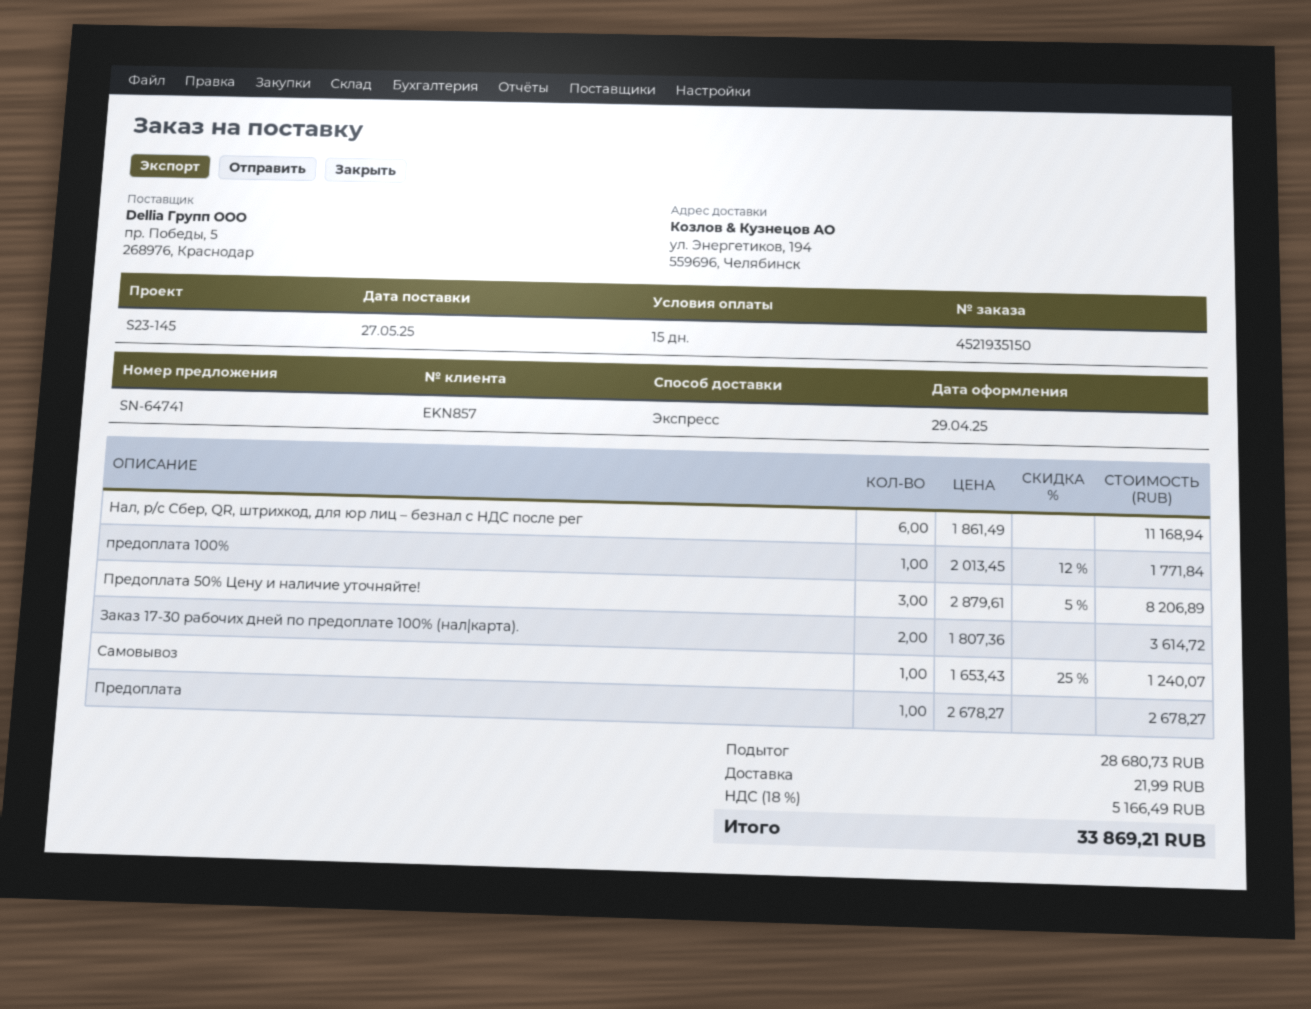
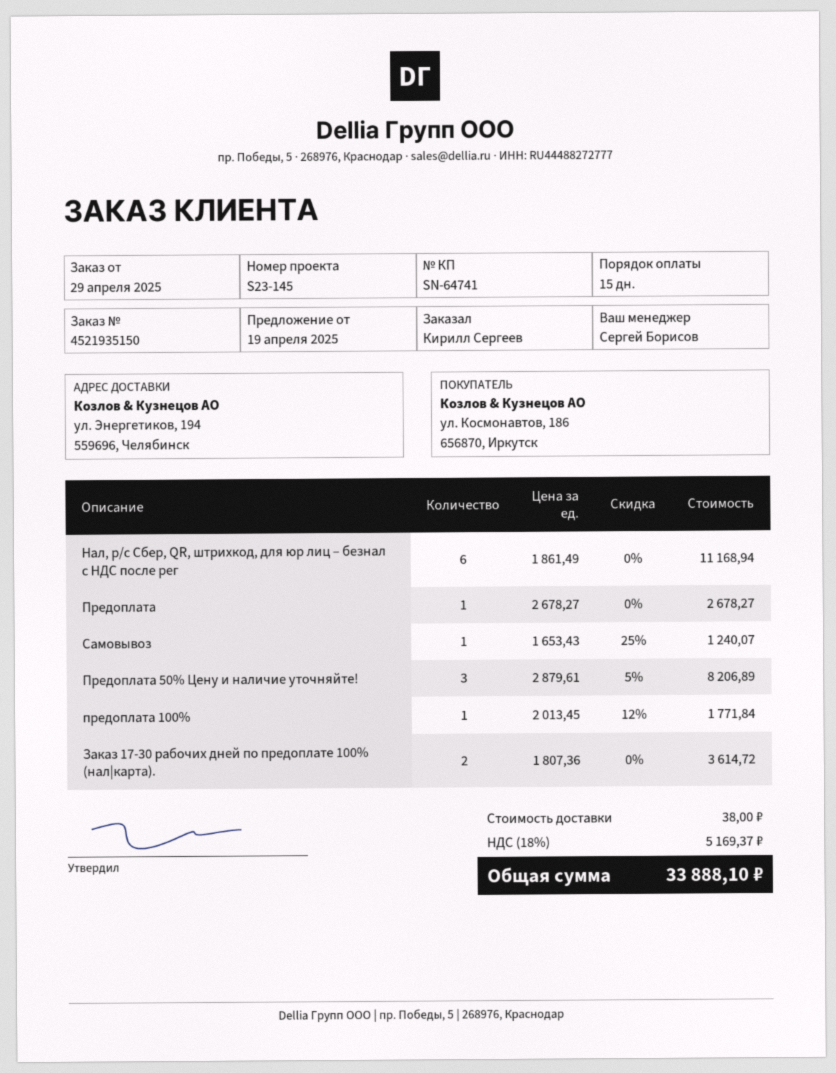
shipping: 21.99 -> 38.00
tax: 18% = 5166.49 -> 18% = 5169.37
total: 33869.21 -> 33888.10

